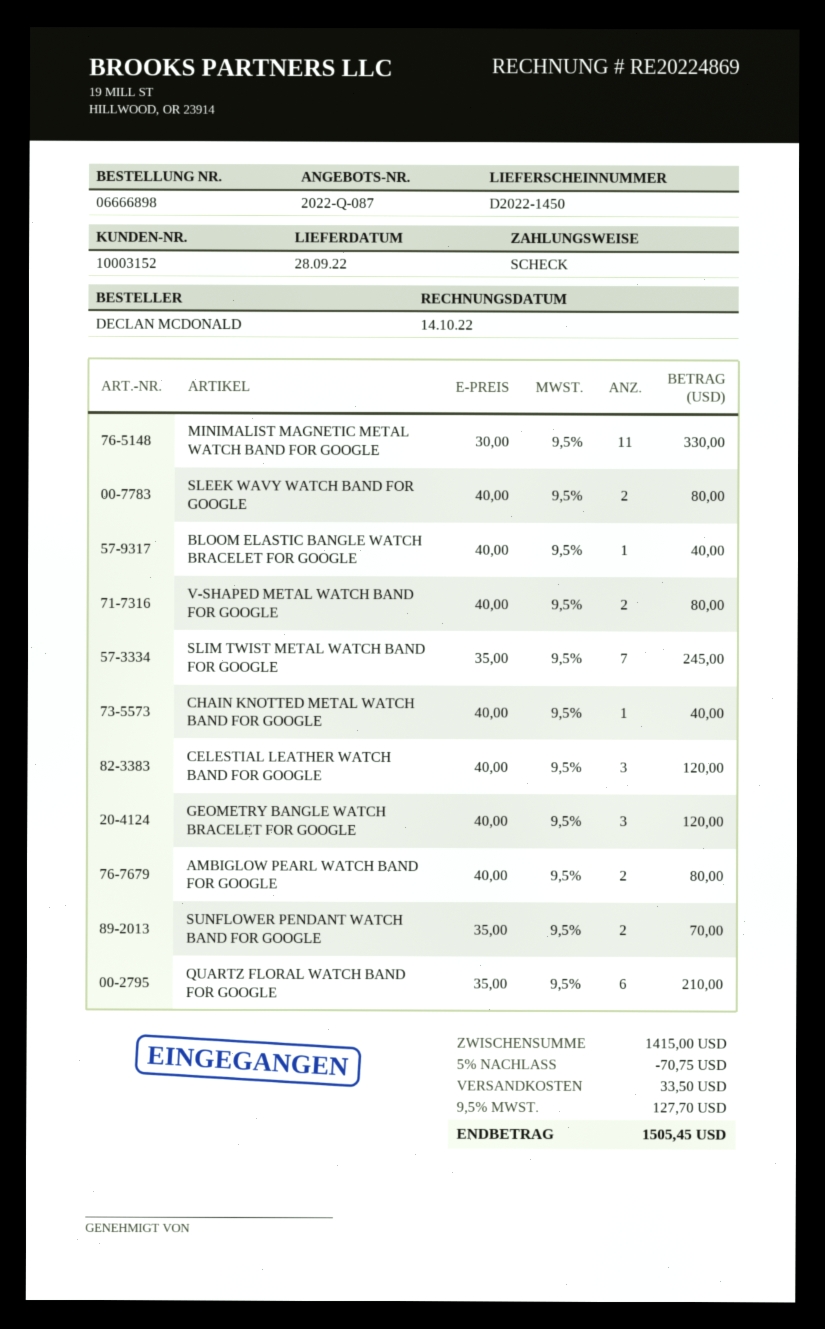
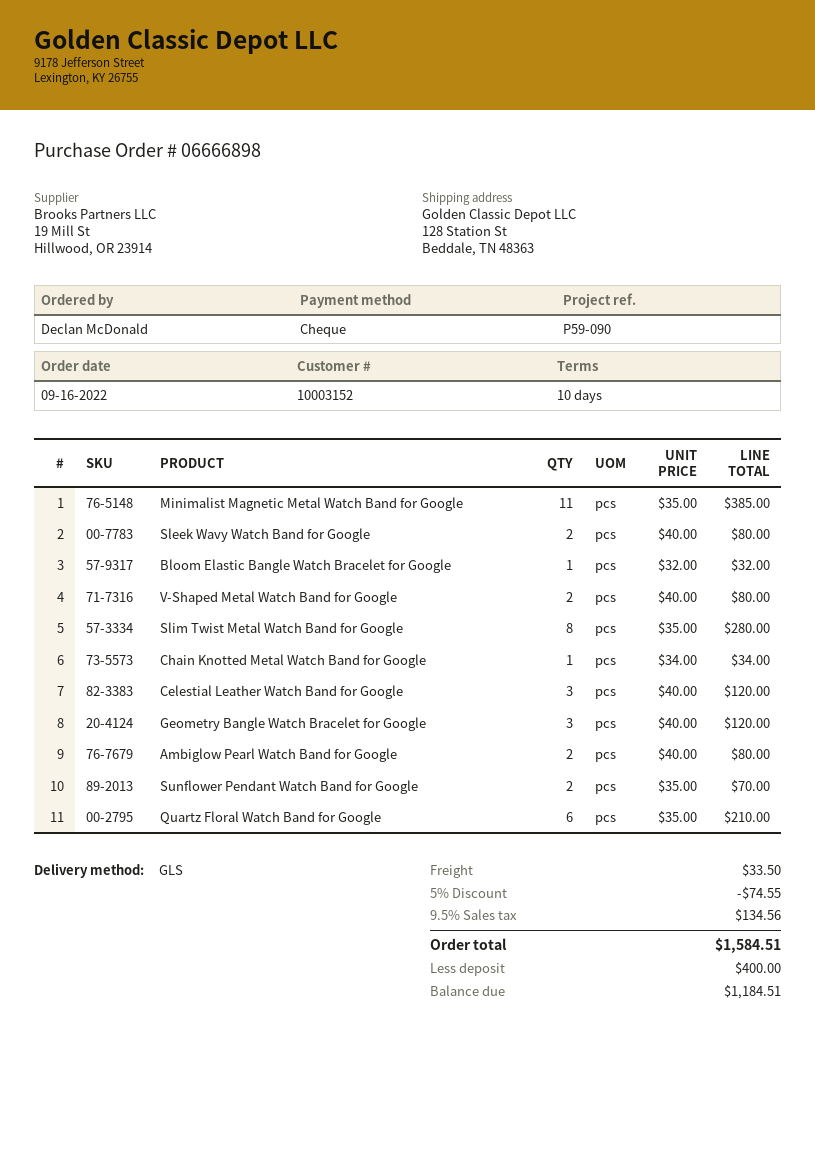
MINIMALIST MAGNETIC METAL WATCH BAND FOR GOOGLE: 11 x 30.00 = 330.00 -> 11 x 35.00 = 385.00
BLOOM ELASTIC BANGLE WATCH BRACELET FOR GOOGLE: 1 x 40.00 = 40.00 -> 1 x 32.00 = 32.00
SLIM TWIST METAL WATCH BAND FOR GOOGLE: 7 x 35.00 = 245.00 -> 8 x 35.00 = 280.00
CHAIN KNOTTED METAL WATCH BAND FOR GOOGLE: 1 x 40.00 = 40.00 -> 1 x 34.00 = 34.00
discount: 5% = 70.75 -> 5% = 74.55
tax: 9.5% = 127.70 -> 9.5% = 134.56
total: 1505.45 -> 1584.51

